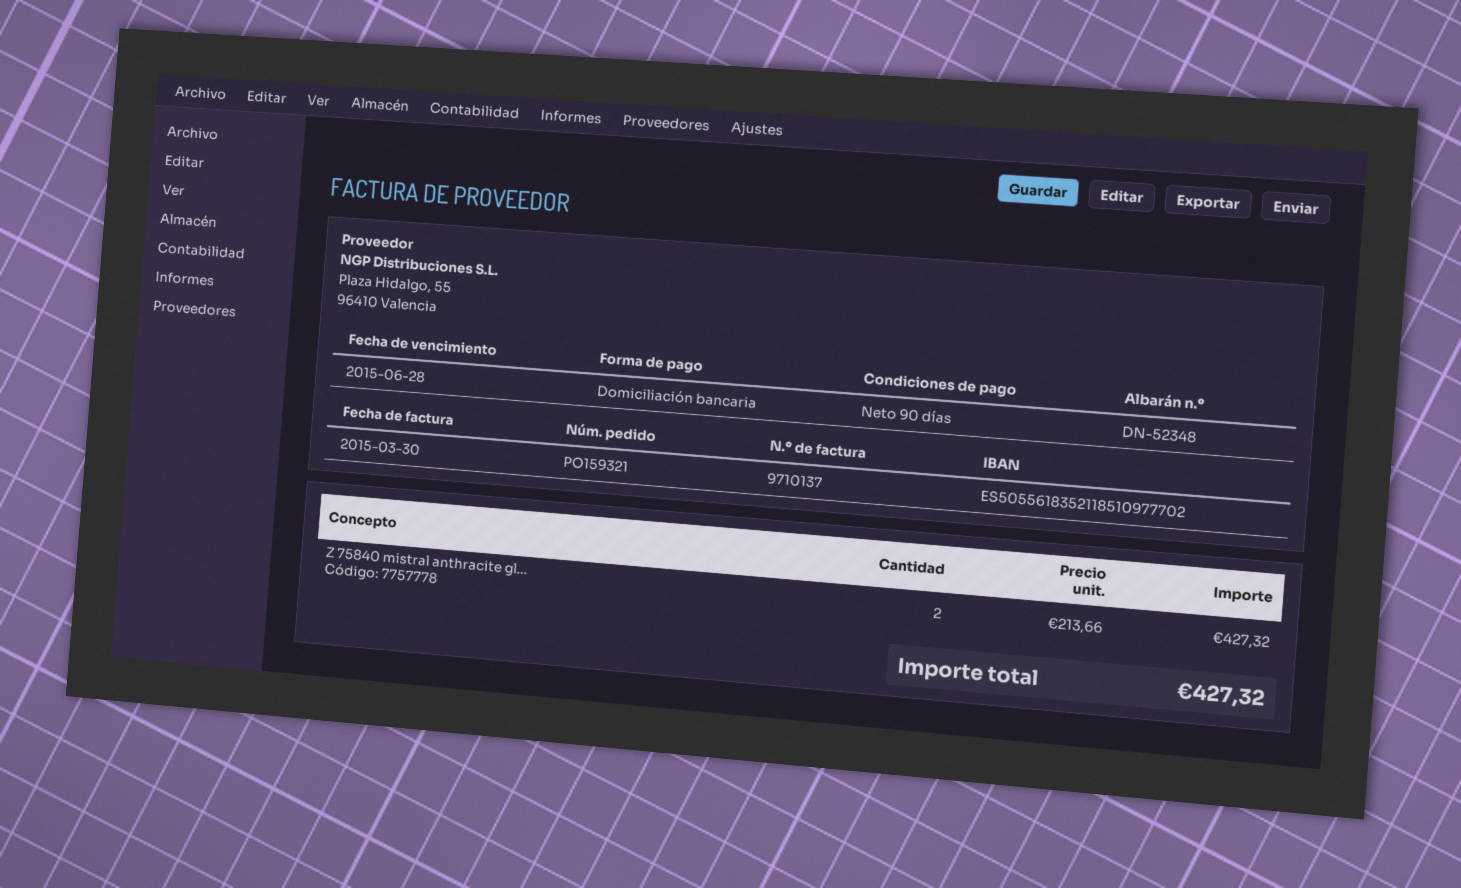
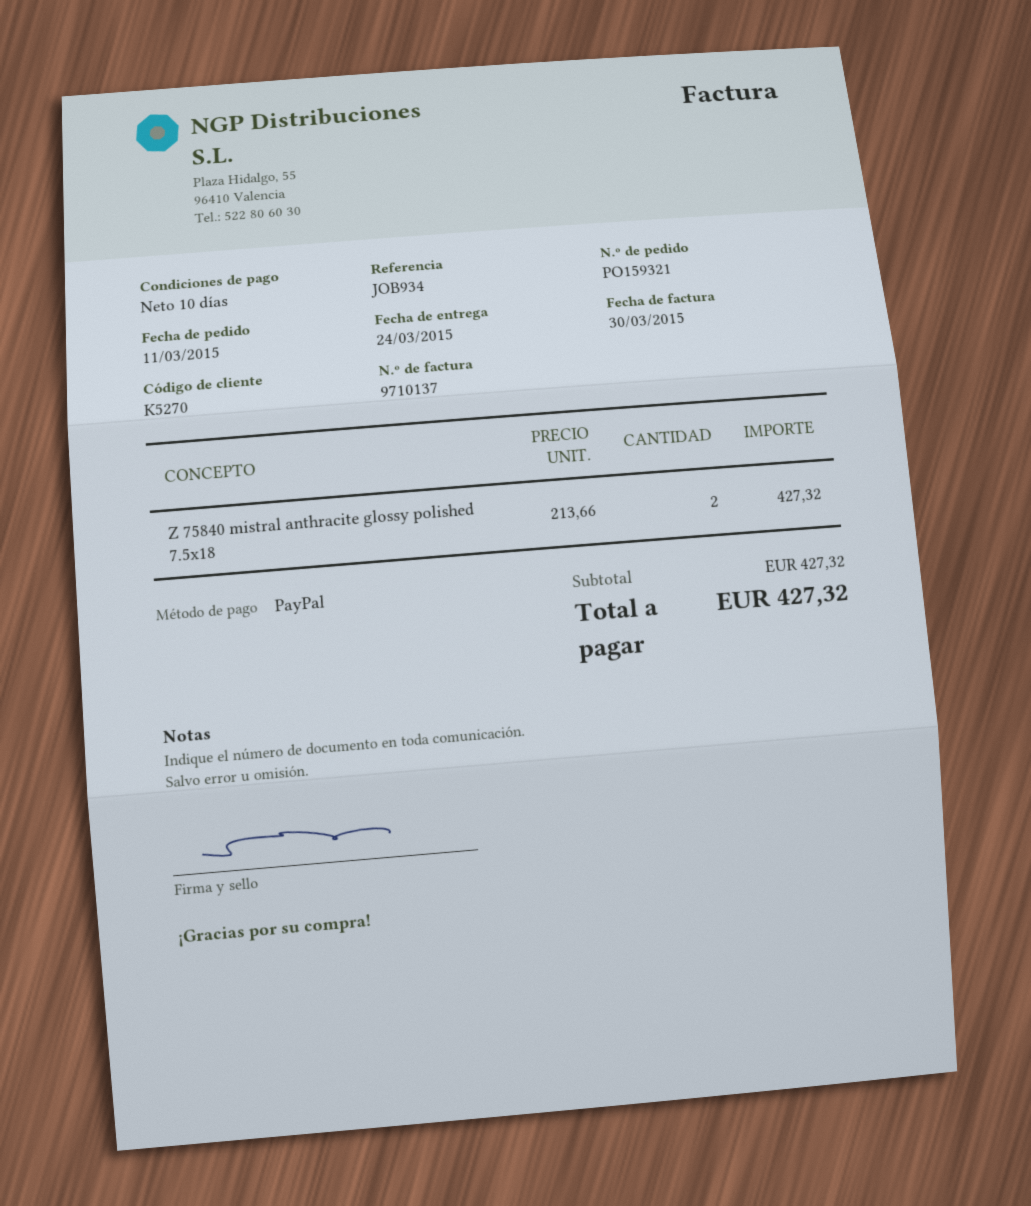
payment terms: 90 days -> 10 days
payment method: direct debit -> PayPal

